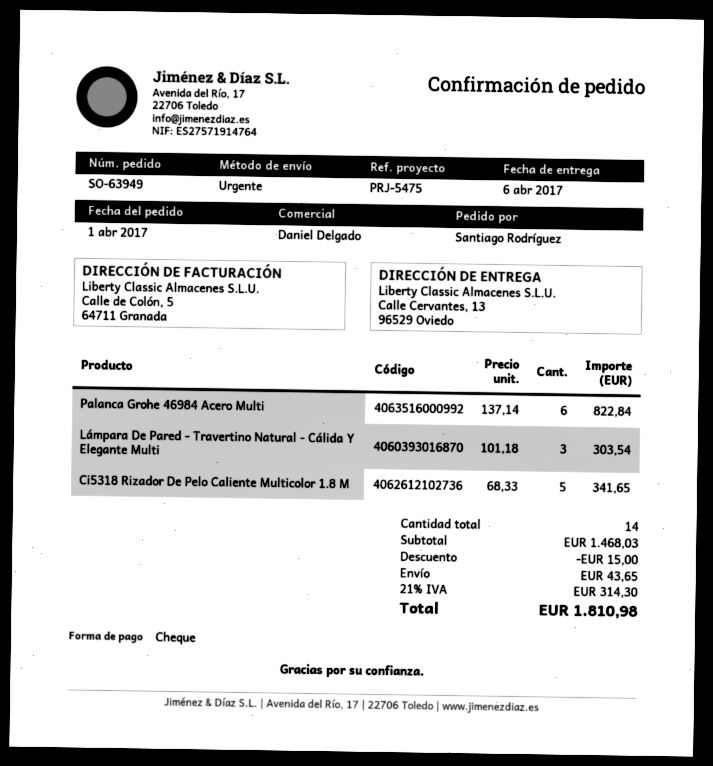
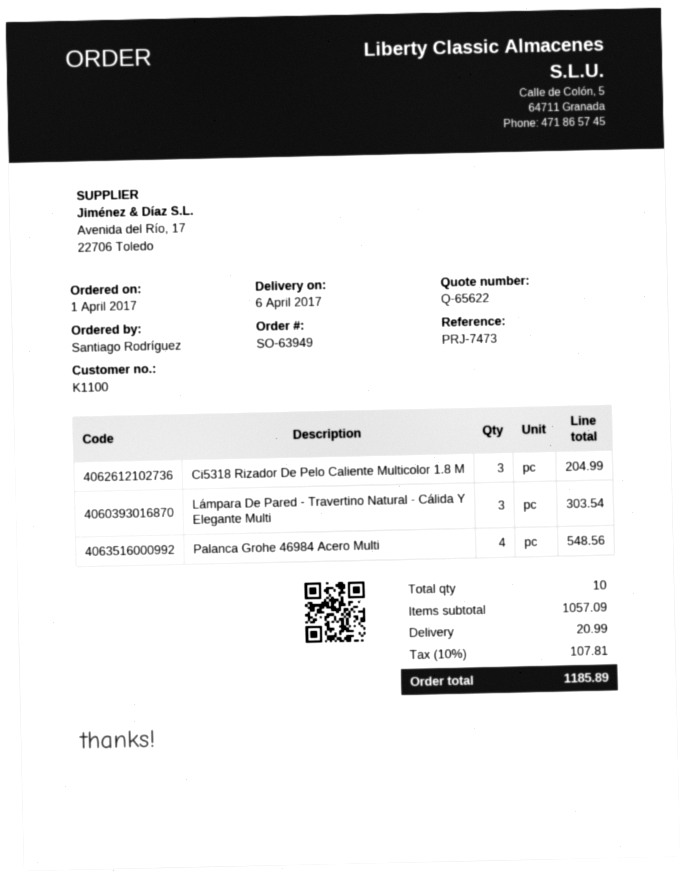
reference: PRJ-5475 -> PRJ-7473
Palanca Grohe 46984 Acero Multi: 6 for 822.84 -> 4 for 548.56
Ci5318 Rizador De Pelo Caliente Multicolor 1.8 M: 5 for 341.65 -> 3 for 204.99
total quantity: 14 -> 10
subtotal: 1468.03 -> 1057.09
discount: 15.00 -> none
shipping: 43.65 -> 20.99
tax: 21% = 314.30 -> 10% = 107.81
total: 1810.98 -> 1185.89

